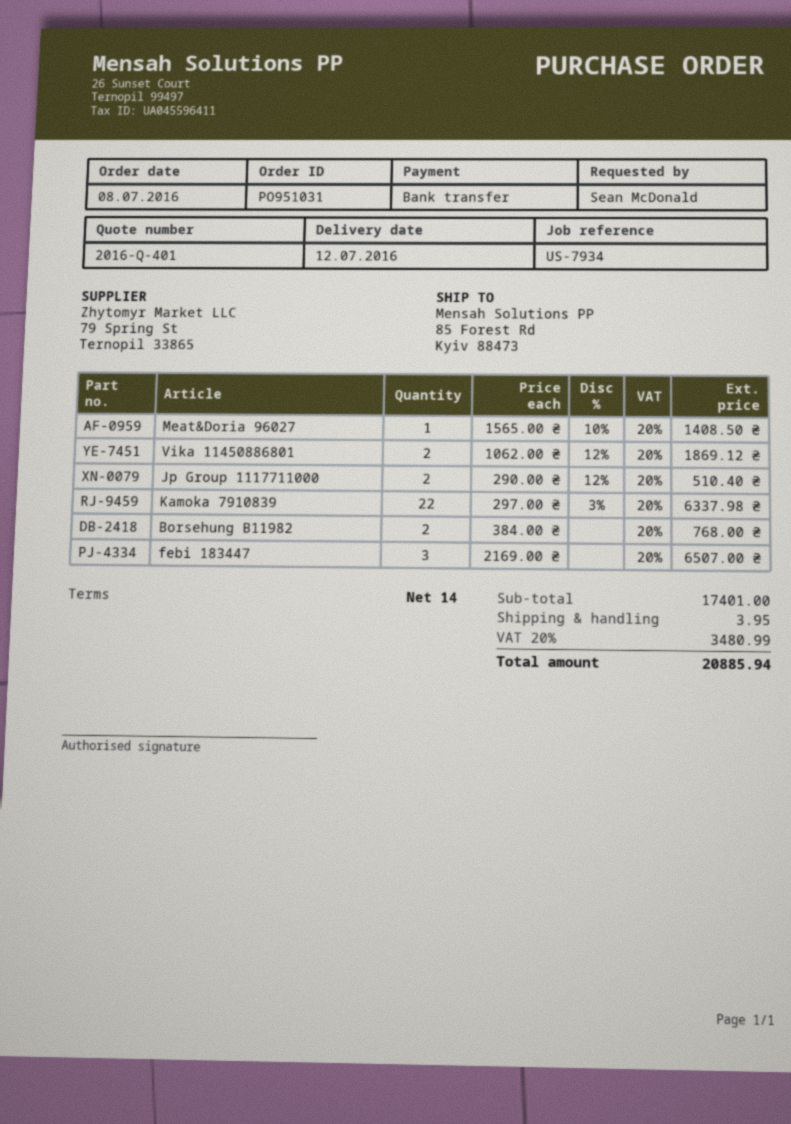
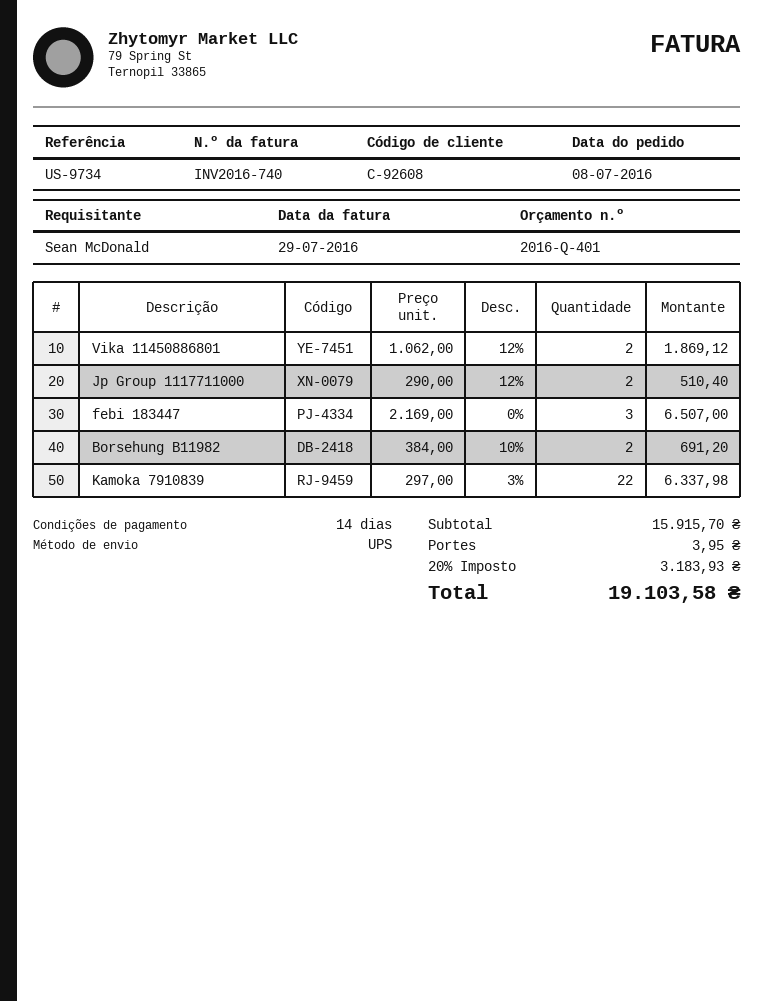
reference: US-7934 -> US-9734
Meat&Doria 96027: 1 x 1565.00 - 10% = 1408.50 -> none
Borsehung B11982: 2 x 384.00 = 768.00 -> 2 x 384.00 - 10% = 691.20
subtotal: 17401.00 -> 15915.70
tax: 20% = 3480.99 -> 20% = 3183.93
total: 20885.94 -> 19103.58

